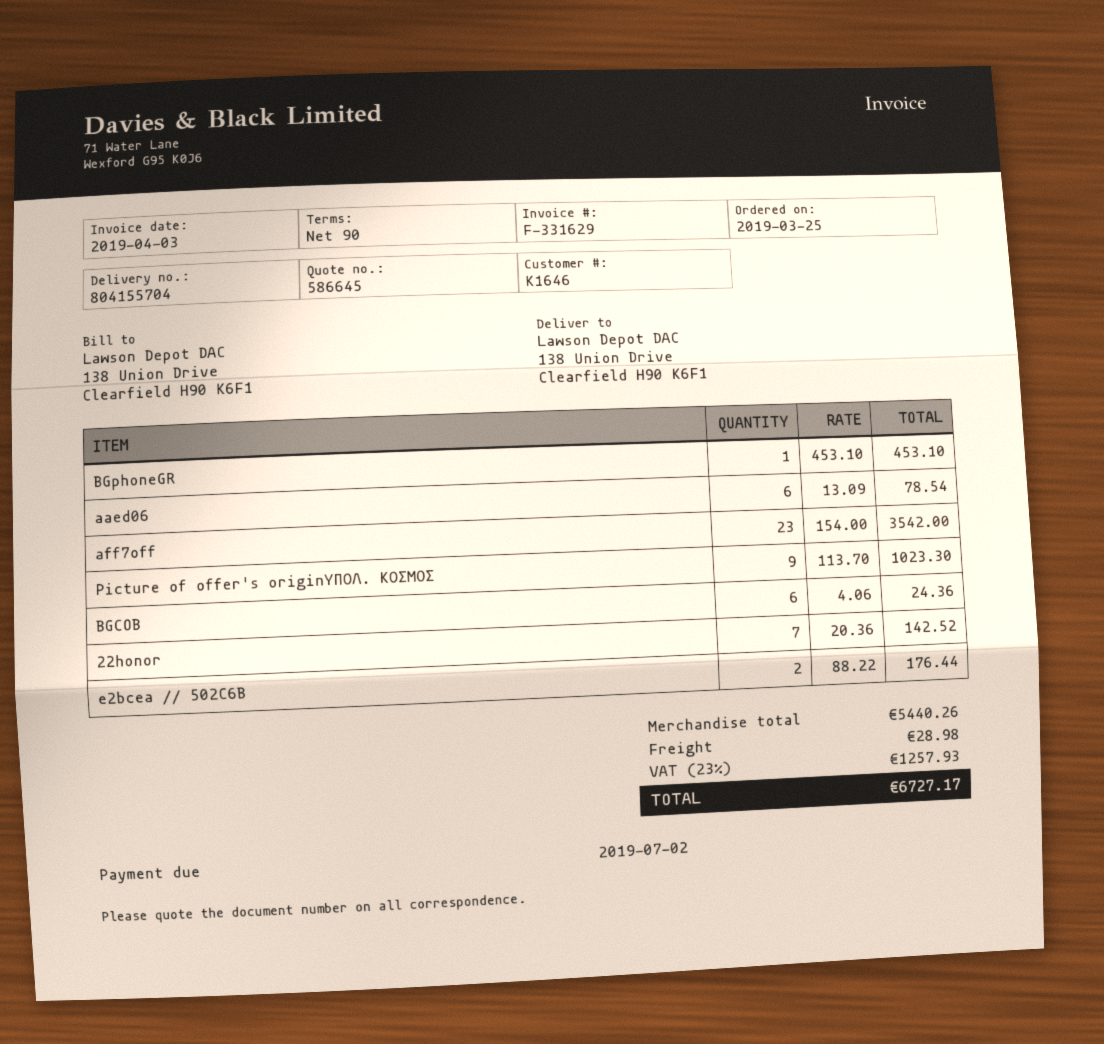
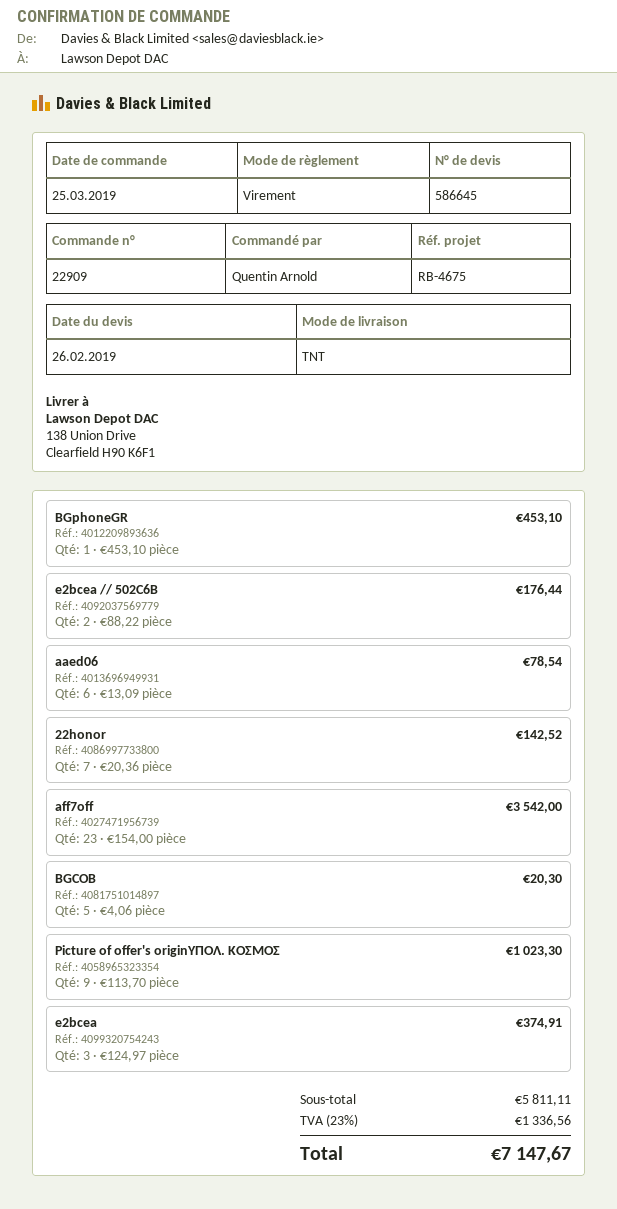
BGCOB: 6 x 4.06 = 24.36 -> 5 x 4.06 = 20.30
e2bcea: none -> 3 x 124.97 = 374.91
subtotal: 5440.26 -> 5811.11
shipping: 28.98 -> none
tax: 23% = 1257.93 -> 23% = 1336.56
total: 6727.17 -> 7147.67

